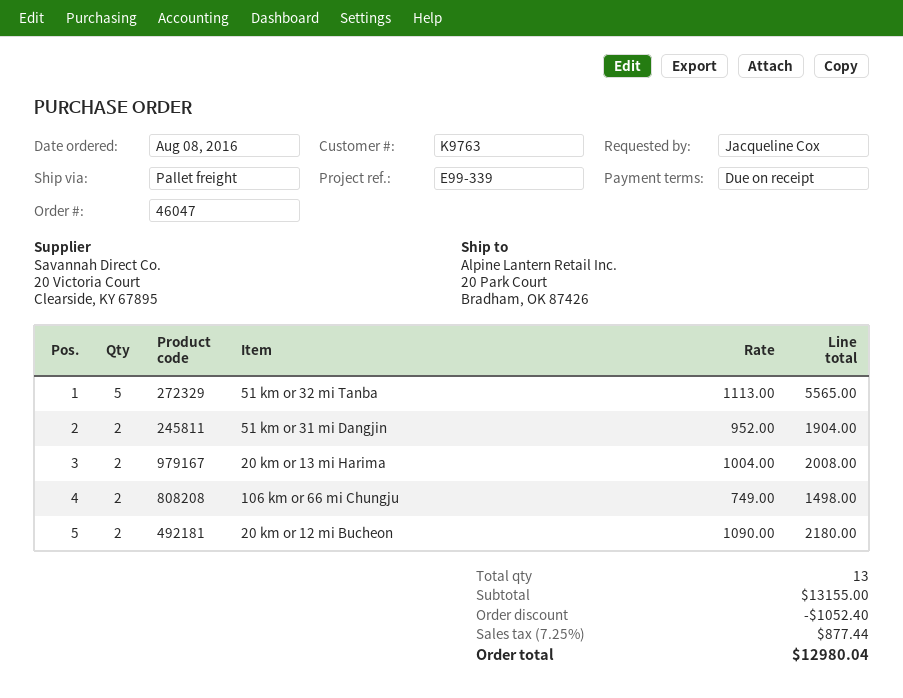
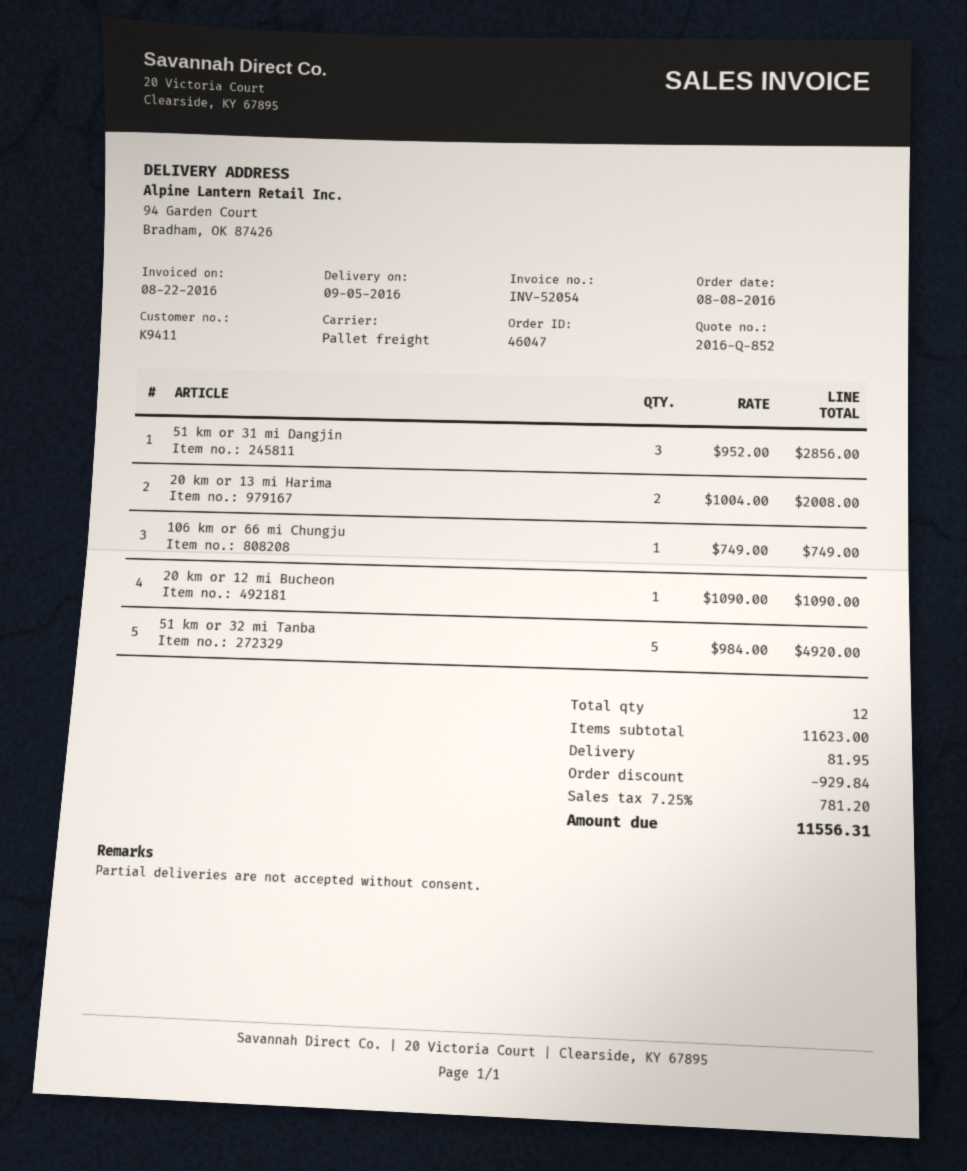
customer number: K9763 -> K9411
ship to: 20 Park Court, Bradham, OK 87426 -> 94 Garden Court, Bradham, OK 87426
51 km or 32 mi Tanba: 5 x 1113.00 = 5565.00 -> 5 x 984.00 = 4920.00
51 km or 31 mi Dangjin: 2 x 952.00 = 1904.00 -> 3 x 952.00 = 2856.00
106 km or 66 mi Chungju: 2 x 749.00 = 1498.00 -> 1 x 749.00 = 749.00
20 km or 12 mi Bucheon: 2 x 1090.00 = 2180.00 -> 1 x 1090.00 = 1090.00
total quantity: 13 -> 12
subtotal: 13155.00 -> 11623.00
discount: 1052.40 -> 929.84
shipping: none -> 81.95
tax: 7.25% = 877.44 -> 7.25% = 781.20
total: 12980.04 -> 11556.31

